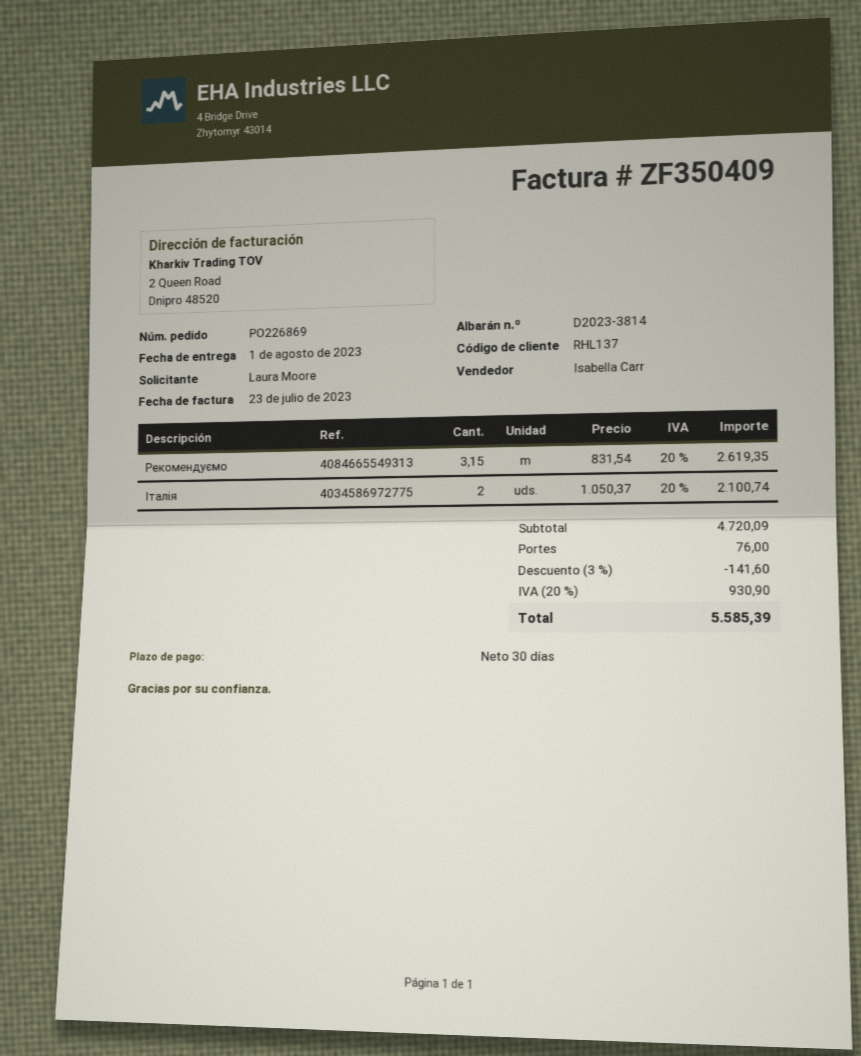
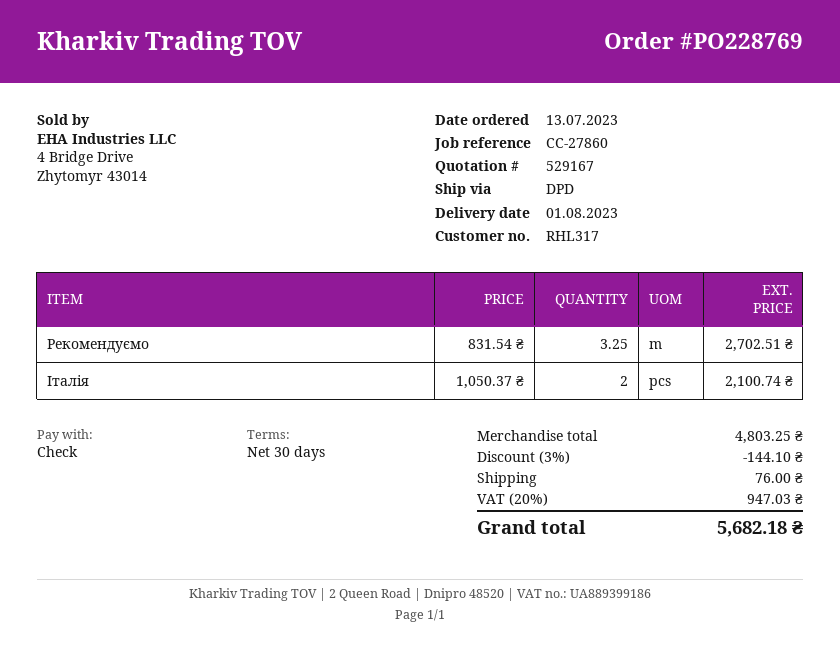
order number: PO226869 -> PO228769
customer number: RHL137 -> RHL317
Рекомендуємо: 3.15 x 831.54 = 2619.35 -> 3.25 x 831.54 = 2702.51
subtotal: 4720.09 -> 4803.25
discount: 3% = 141.60 -> 3% = 144.10
tax: 20% = 930.90 -> 20% = 947.03
total: 5585.39 -> 5682.18

